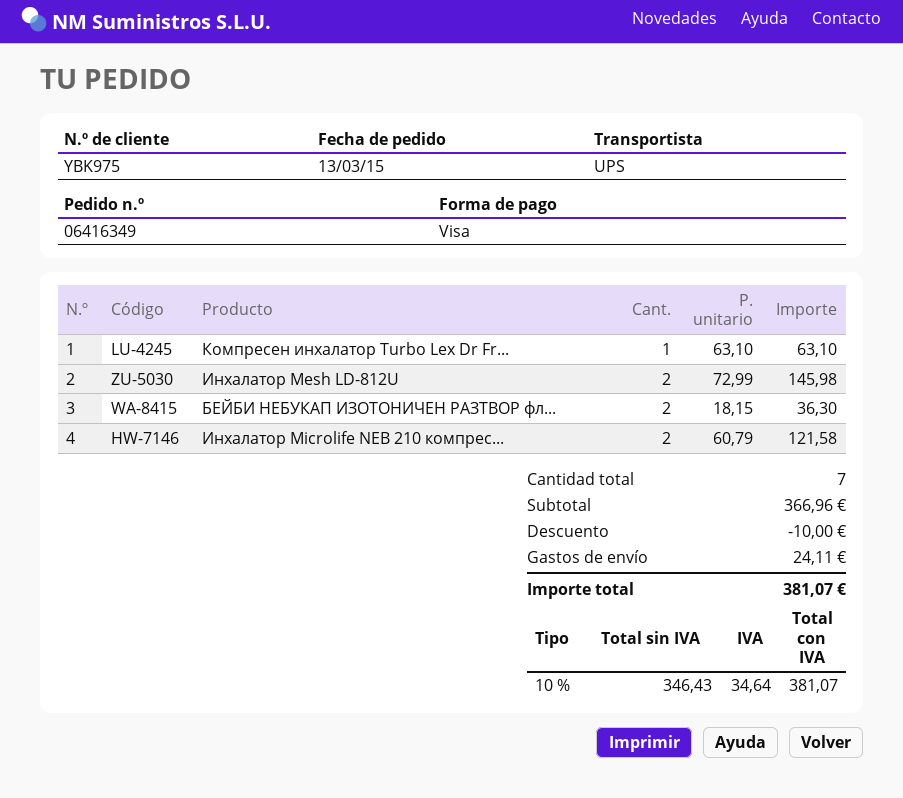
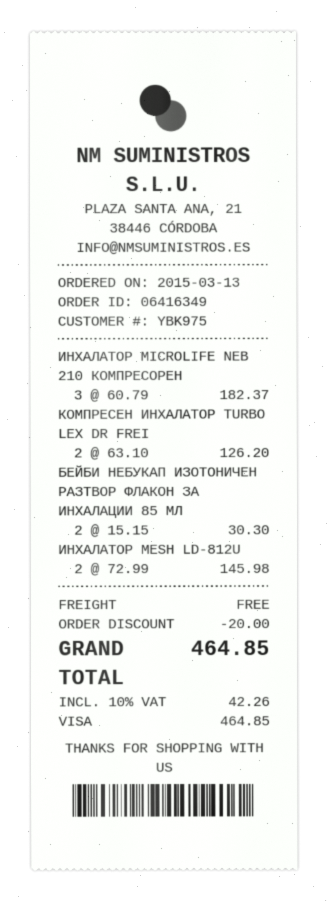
Компресен инхалатор Turbo Lex Dr Fr...: 1 x 63.10 = 63.10 -> 2 x 63.10 = 126.20
БЕЙБИ НЕБУКАП ИЗОТОНИЧЕН РАЗТВОР фл...: 2 x 18.15 = 36.30 -> 2 x 15.15 = 30.30
Инхалатор Microlife NEB 210 компрес...: 2 x 60.79 = 121.58 -> 3 x 60.79 = 182.37
discount: 10.00 -> 20.00
shipping: 24.11 -> 0.00
tax: 10% = 34.64 -> 10% = 42.26
total: 381.07 -> 464.85

